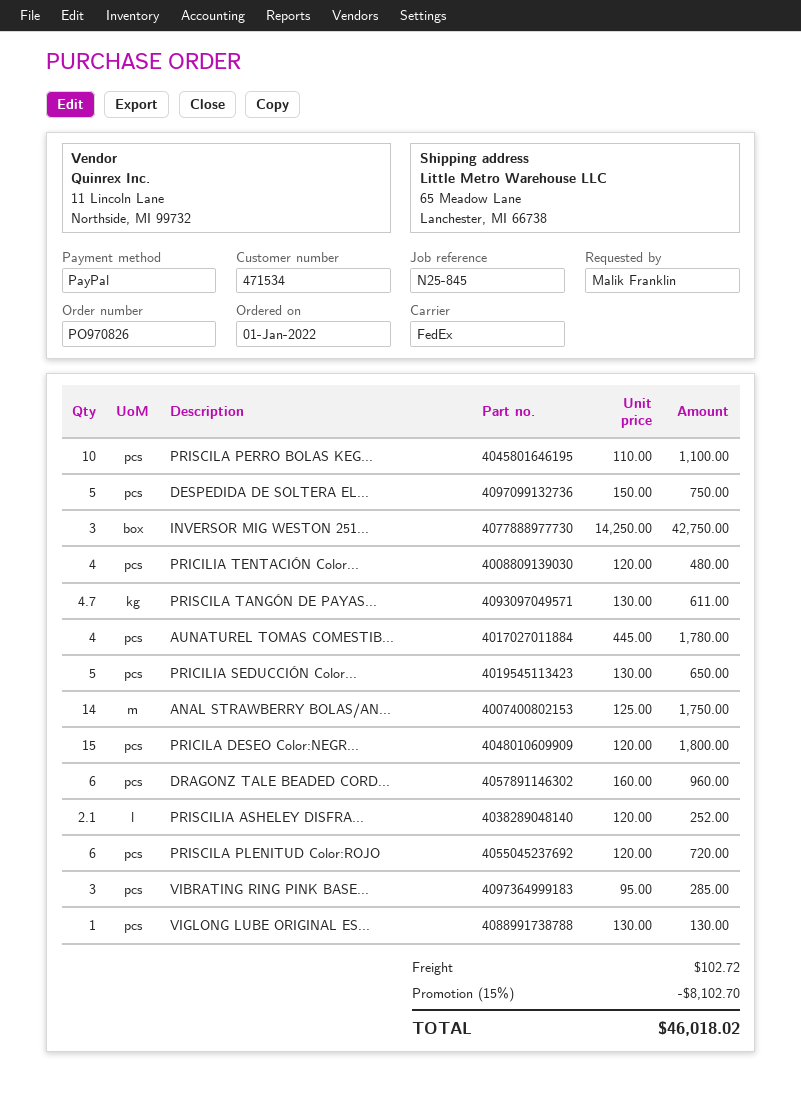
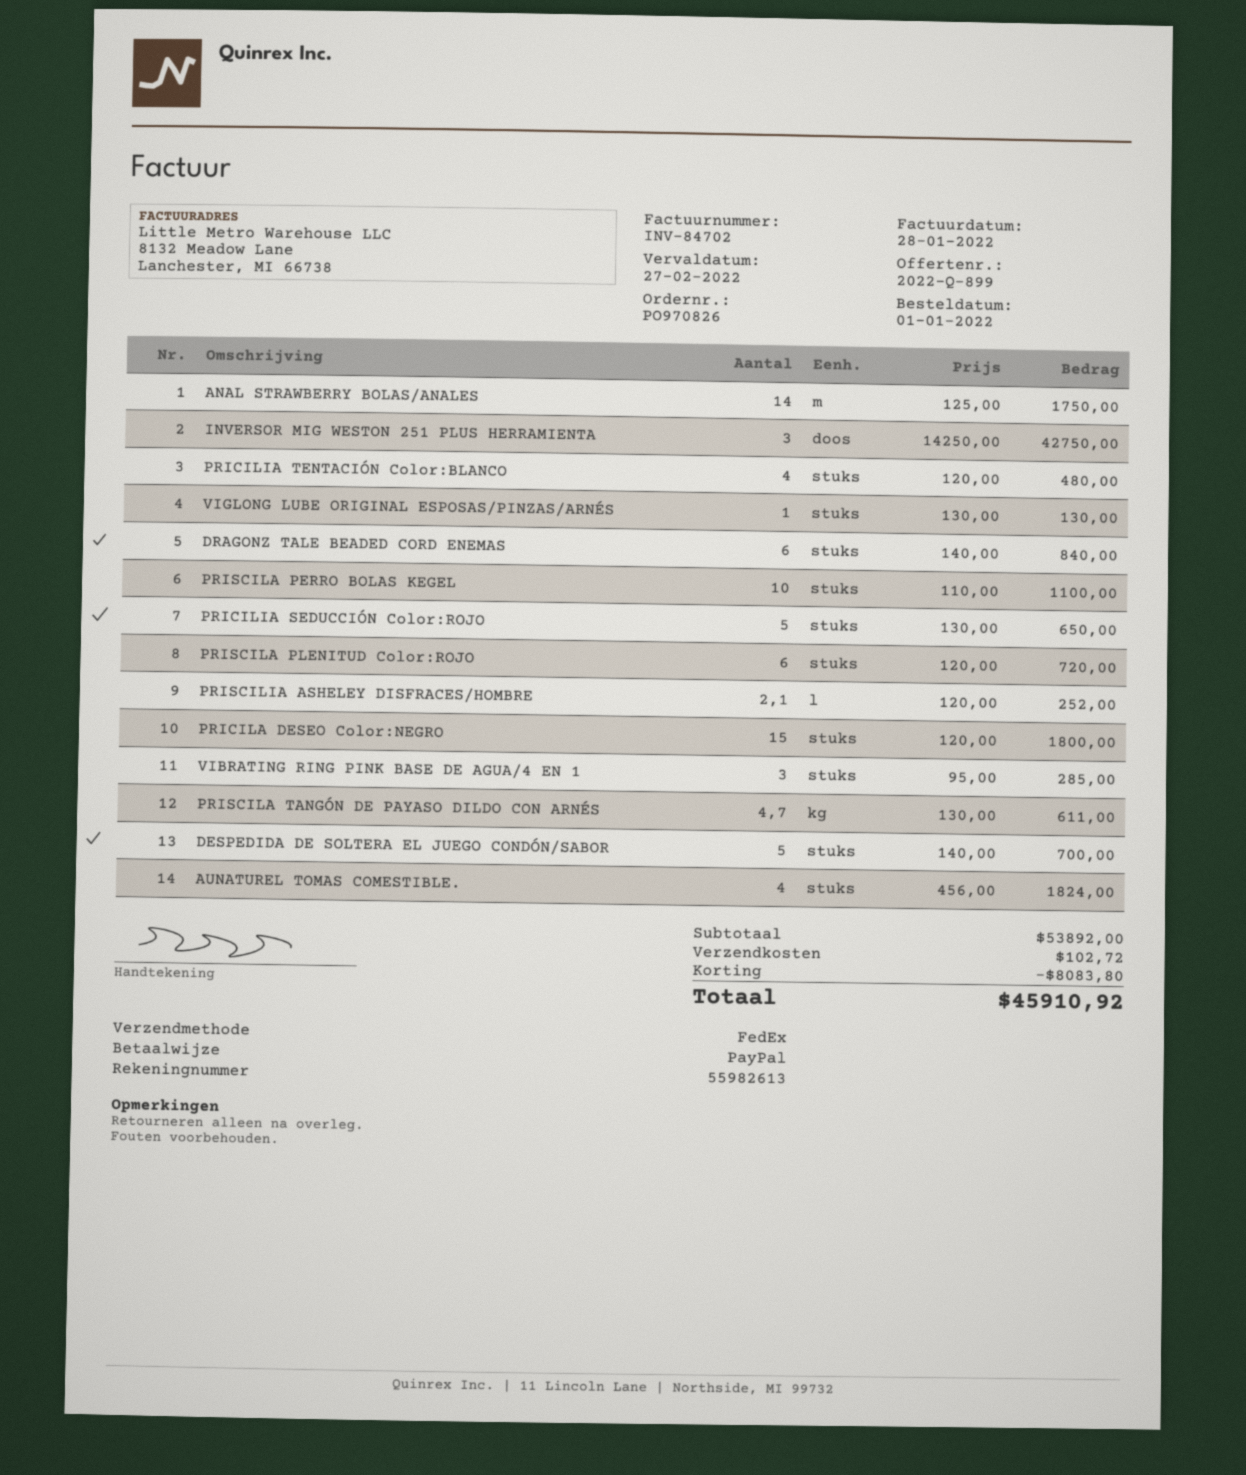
DESPEDIDA DE SOLTERA EL...: 5 x 150.00 = 750.00 -> 5 x 140.00 = 700.00
AUNATUREL TOMAS COMESTIB...: 4 x 445.00 = 1780.00 -> 4 x 456.00 = 1824.00
DRAGONZ TALE BEADED CORD...: 6 x 160.00 = 960.00 -> 6 x 140.00 = 840.00
discount: 8102.70 -> 8083.80
total: 46018.02 -> 45910.92

